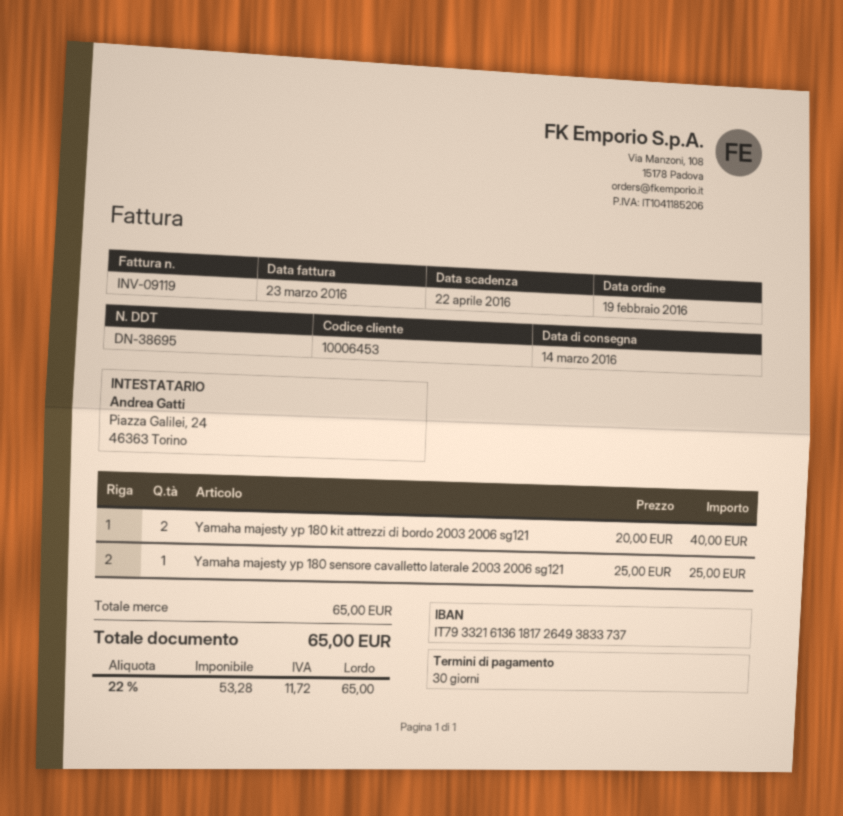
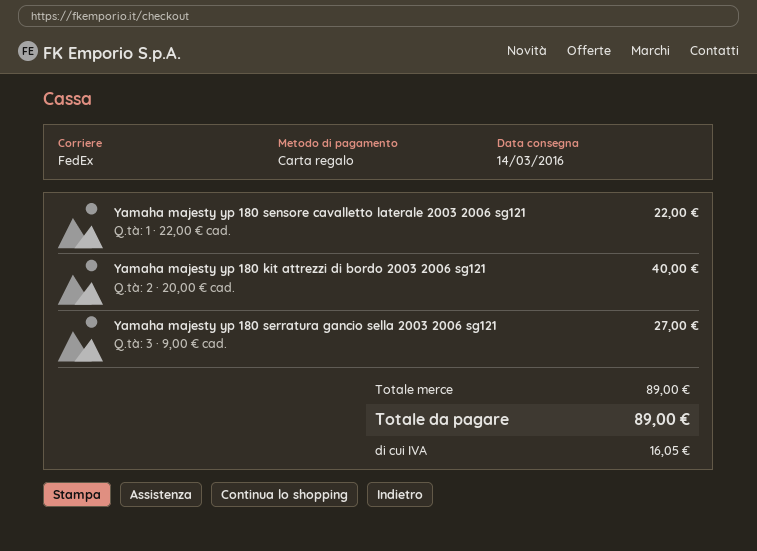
Yamaha majesty yp 180 sensore cavalletto laterale 2003 2006 sg121: 1 x 25.00 = 25.00 -> 1 x 22.00 = 22.00
Yamaha majesty yp 180 serratura gancio sella 2003 2006 sg121: none -> 3 x 9.00 = 27.00
subtotal: 65.00 -> 89.00
tax: 11.72 -> 16.05
total: 65.00 -> 89.00

